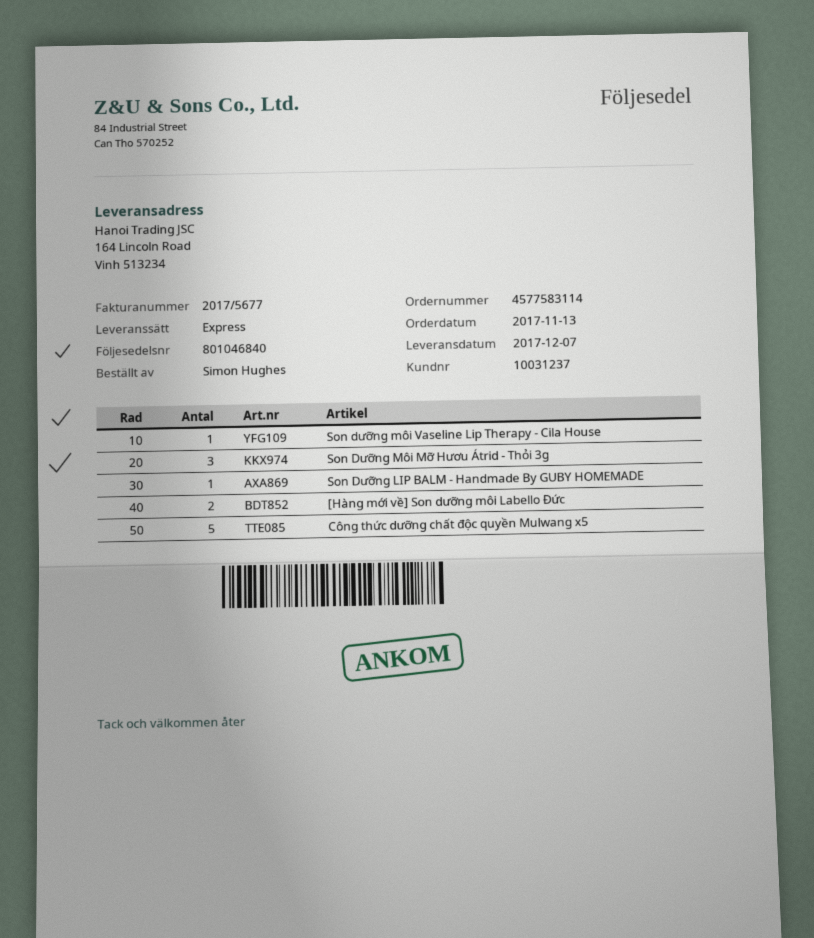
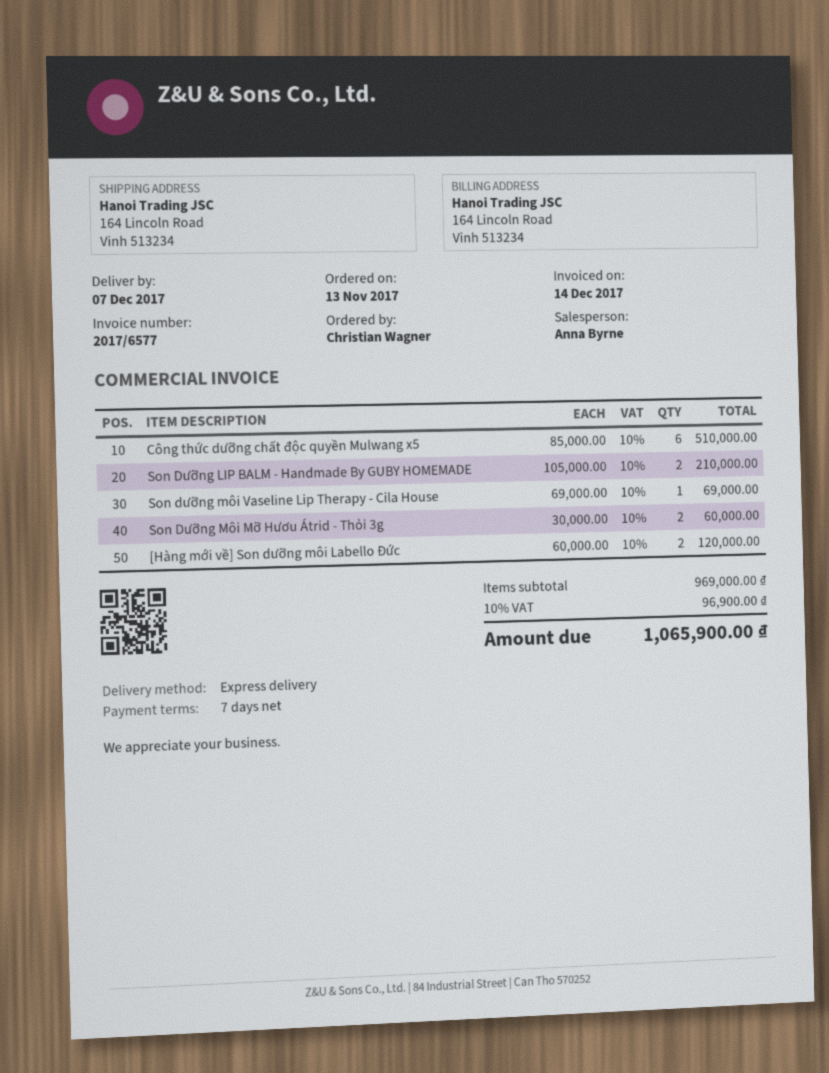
invoice number: 2017/5677 -> 2017/6577
ordered by: Simon Hughes -> Christian Wagner
Son Dưỡng Môi Mỡ Hươu Átrid - Thỏi 3g: 3 -> 2
Son Dưỡng LIP BALM - Handmade By GUBY HOMEMADE: 1 -> 2
Công thức dưỡng chất độc quyền Mulwang x5: 5 -> 6

